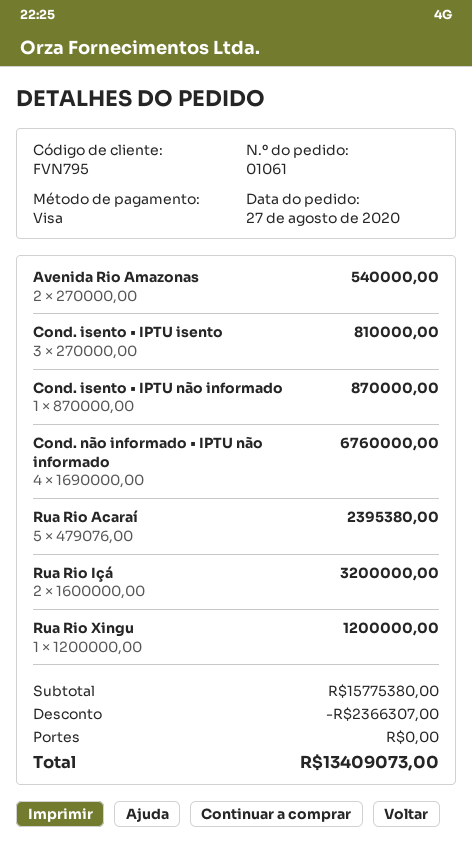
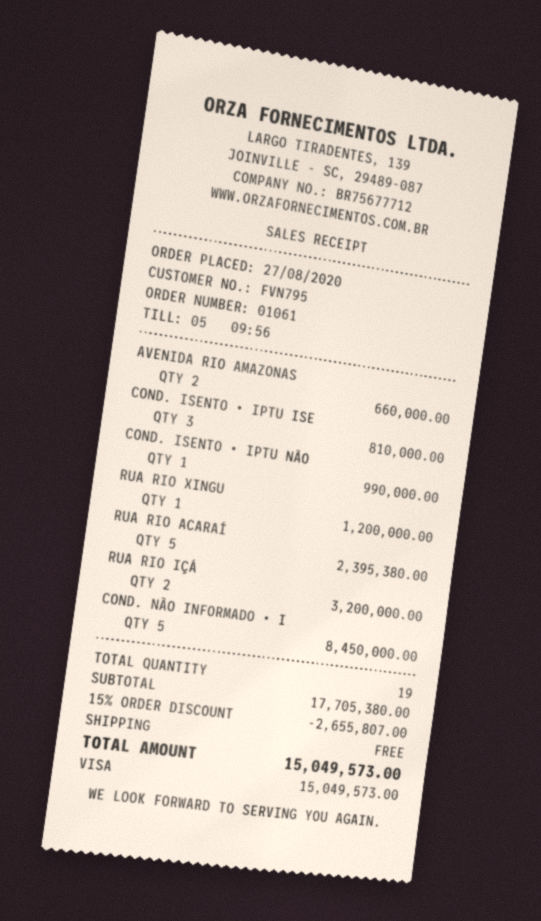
Avenida Rio Amazonas: 2 for 540000.00 -> 2 for 660000.00
Cond. isento • IPTU não informado: 1 for 870000.00 -> 1 for 990000.00
Cond. não informado • IPTU não informado: 4 for 6760000.00 -> 5 for 8450000.00
subtotal: 15775380.00 -> 17705380.00
discount: 2366307.00 -> 2655807.00
total: 13409073.00 -> 15049573.00

